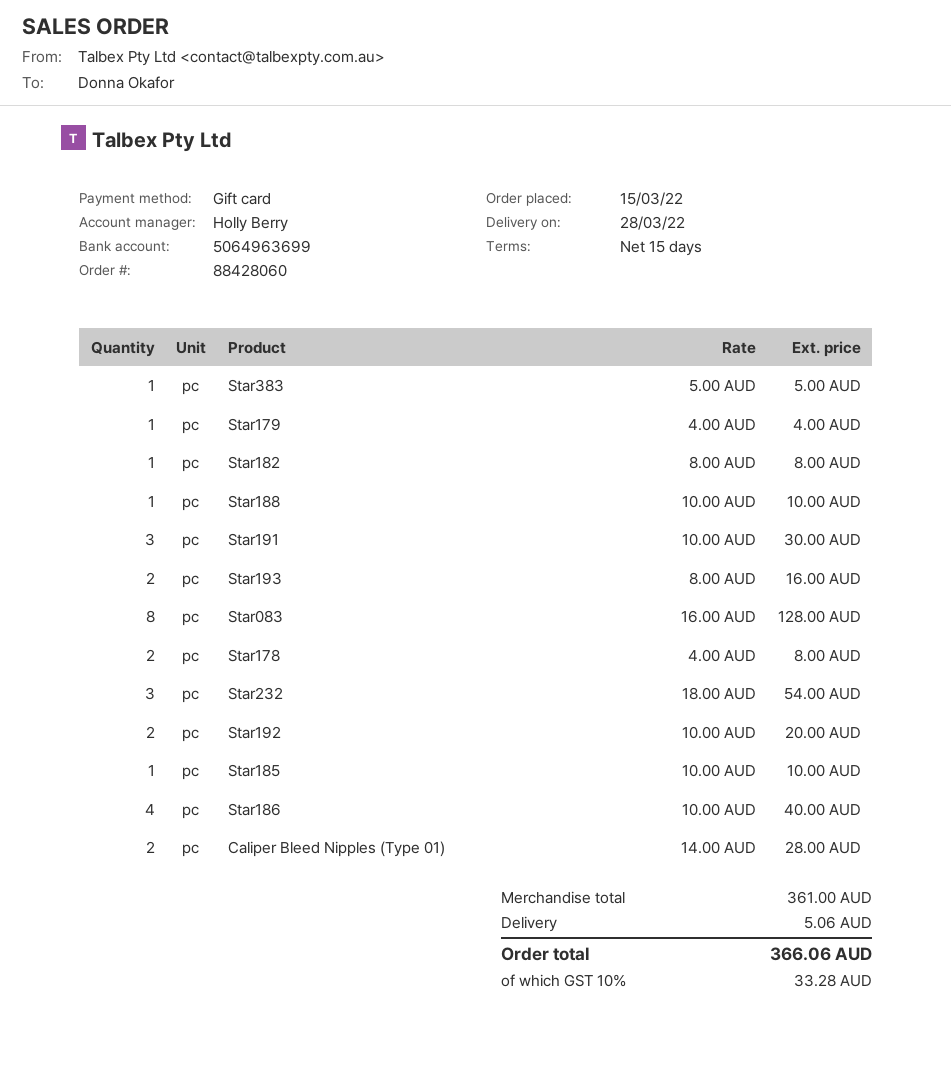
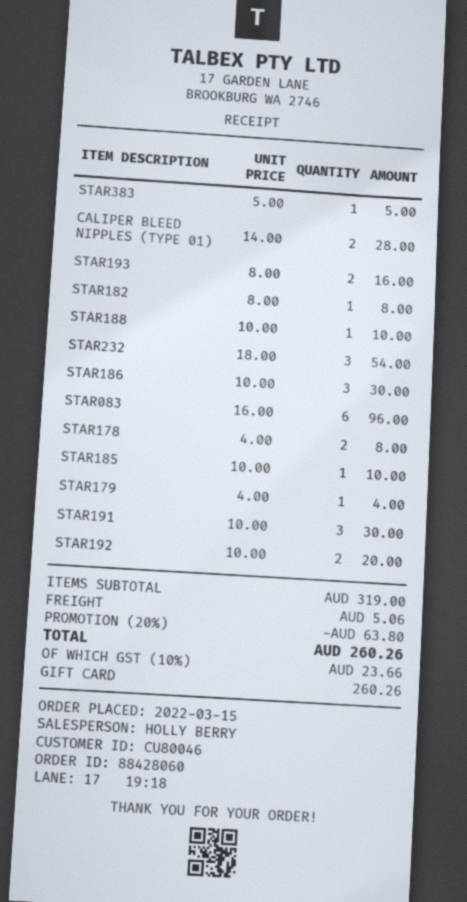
Star083: 8 x 16.00 = 128.00 -> 6 x 16.00 = 96.00
Star186: 4 x 10.00 = 40.00 -> 3 x 10.00 = 30.00
subtotal: 361.00 -> 319.00
discount: none -> 20% = 63.80
tax: 10% = 33.28 -> 10% = 23.66
total: 366.06 -> 260.26

